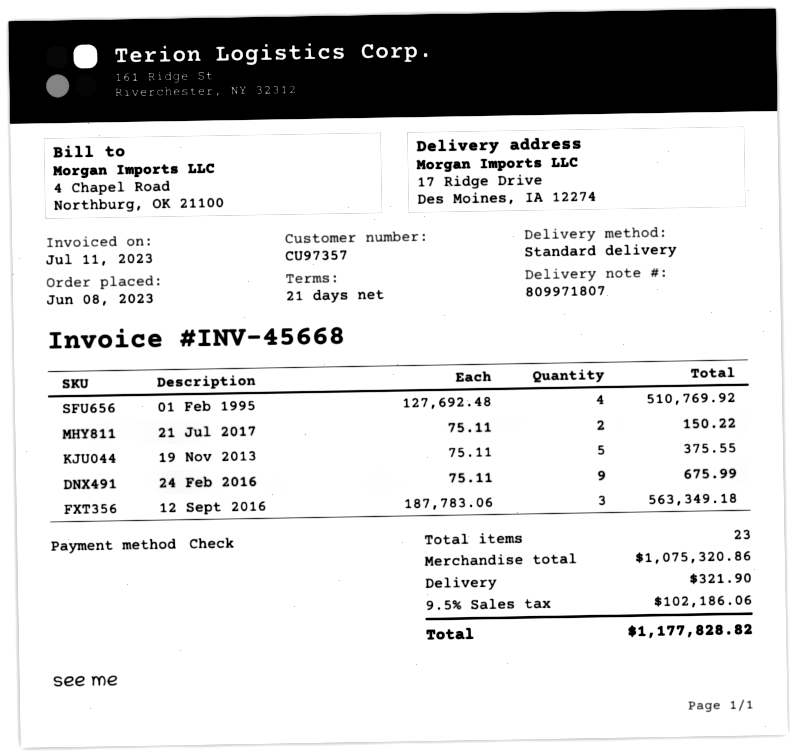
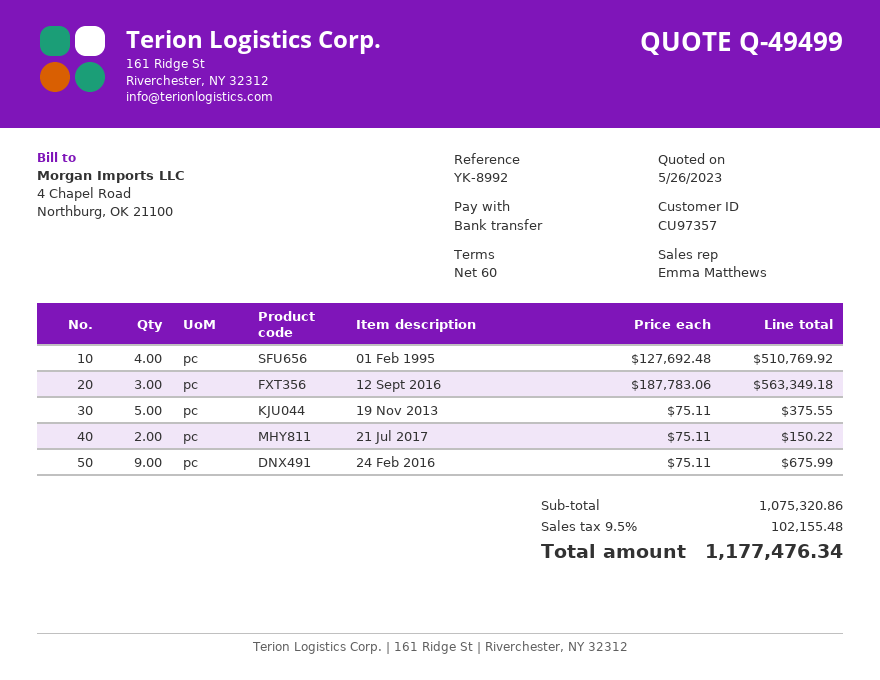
payment terms: 21 days -> 60 days
payment method: cheque -> bank transfer
shipping: 321.90 -> none
tax: 9.5% = 102186.06 -> 9.5% = 102155.48
total: 1177828.82 -> 1177476.34

